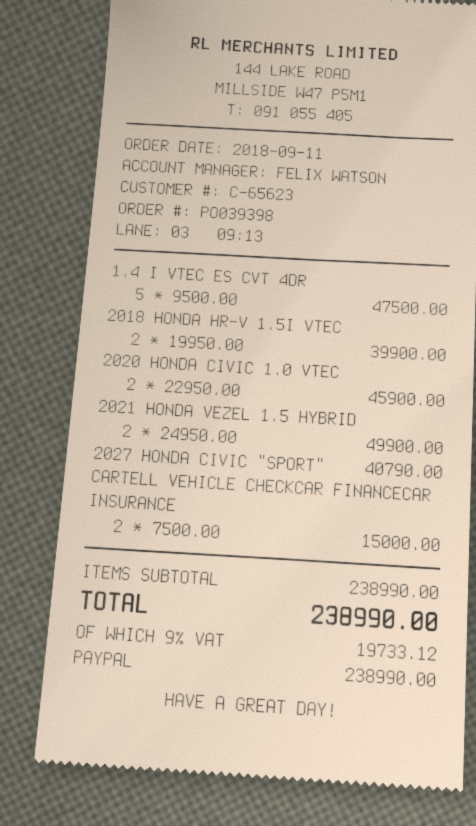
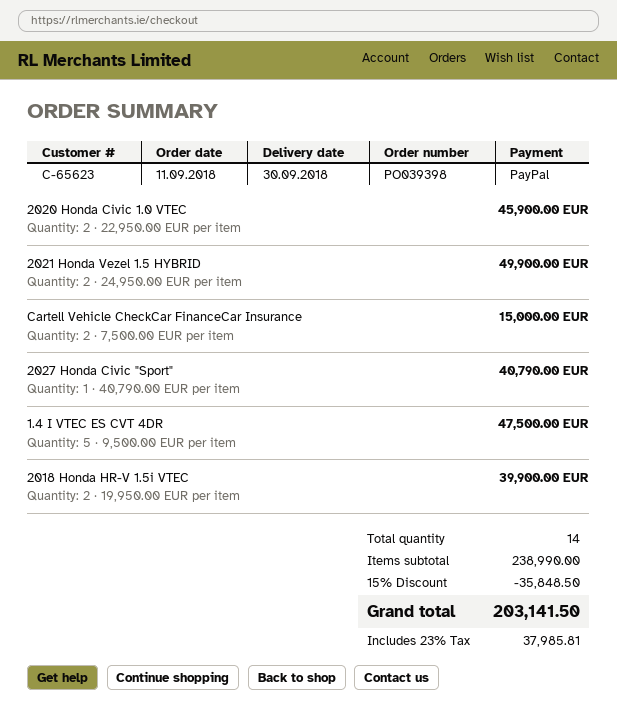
discount: none -> 15% = 35848.50
tax: 9% = 19733.12 -> 23% = 37985.81
total: 238990.00 -> 203141.50

